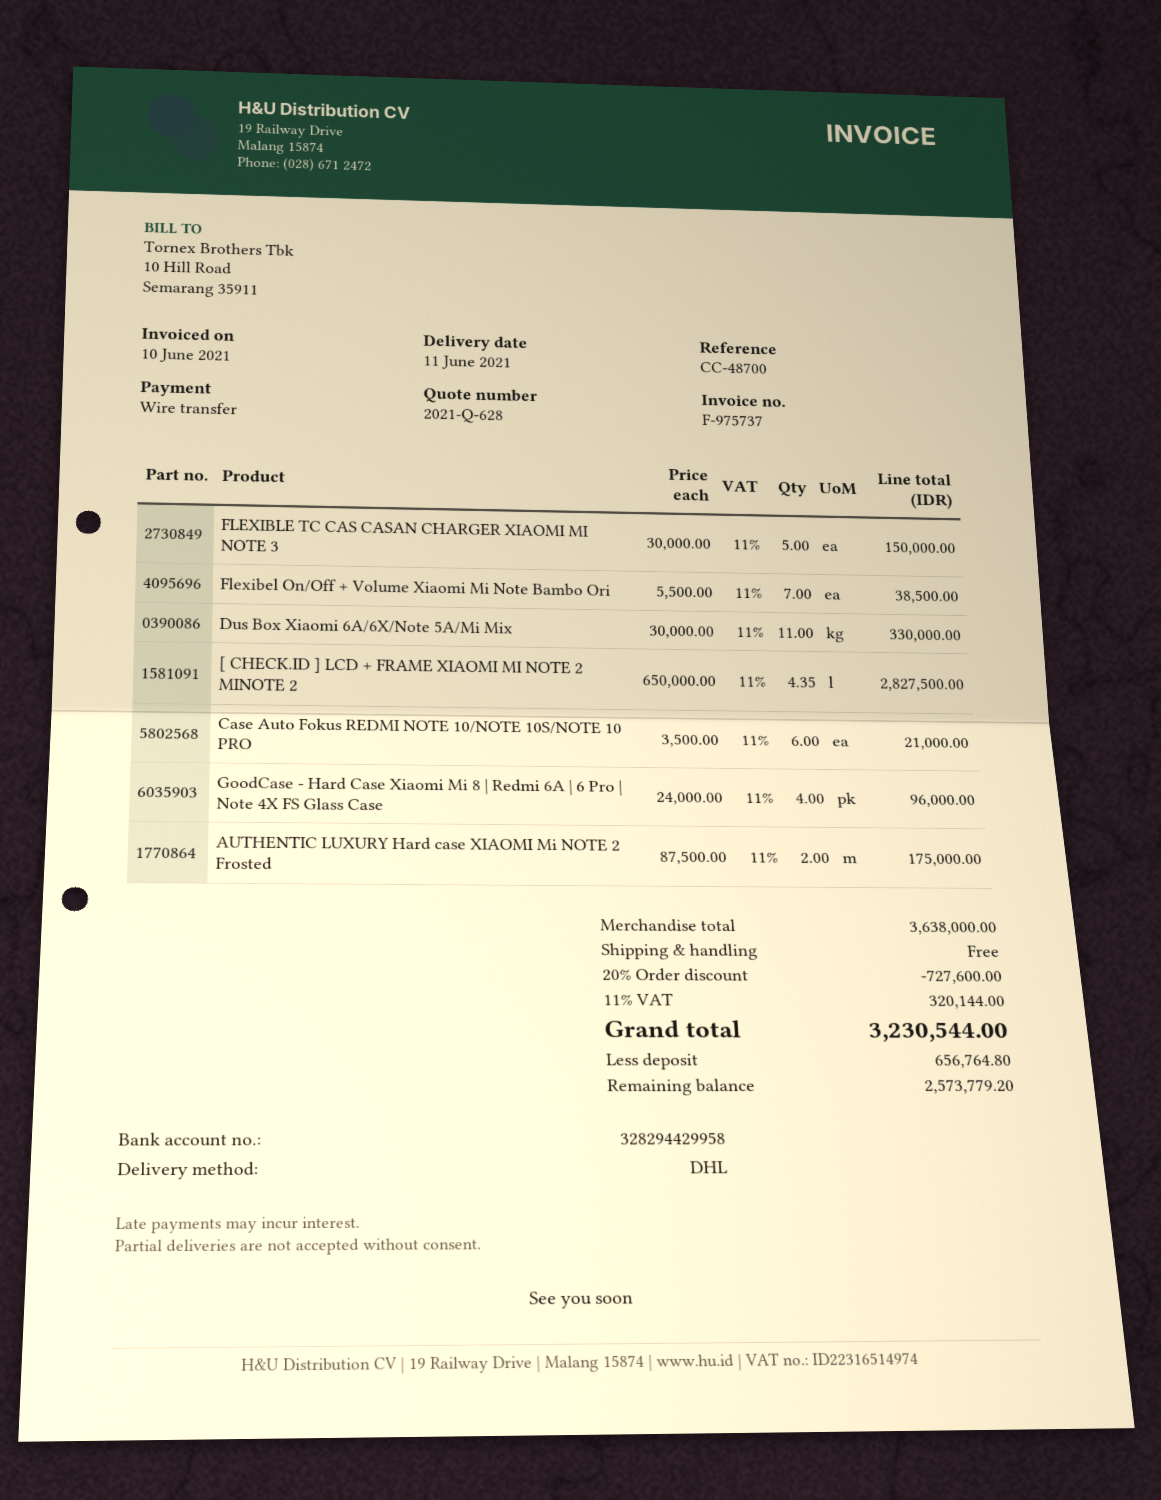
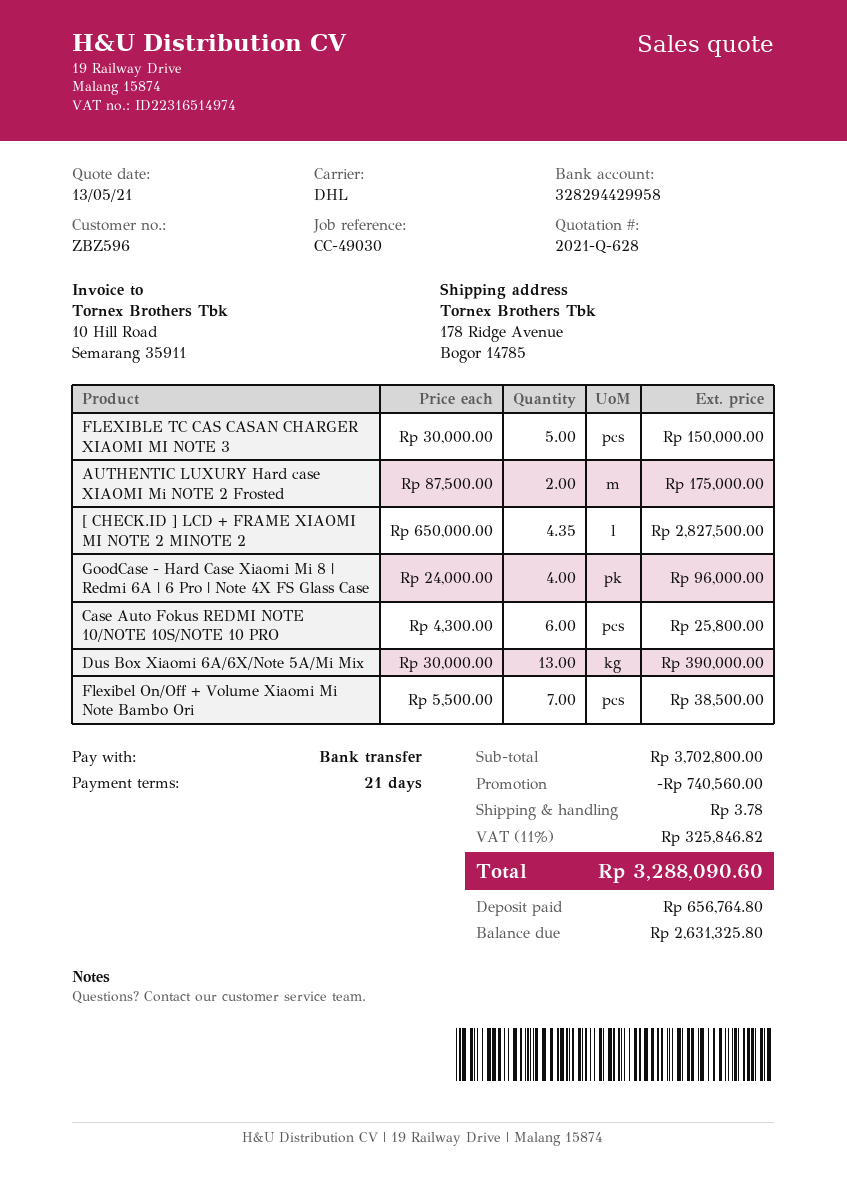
reference: CC-48700 -> CC-49030
Dus Box Xiaomi 6A/6X/Note 5A/Mi Mix: 11 x 30000.00 = 330000.00 -> 13 x 30000.00 = 390000.00
Case Auto Fokus REDMI NOTE 10/NOTE 10S/NOTE 10 PRO: 6 x 3500.00 = 21000.00 -> 6 x 4300.00 = 25800.00
subtotal: 3638000.00 -> 3702800.00
discount: 727600.00 -> 740560.00
shipping: 0.00 -> 3.78
tax: 11% = 320144.00 -> 11% = 325846.82
total: 3230544.00 -> 3288090.60
balance: 2573779.20 -> 2631325.80

